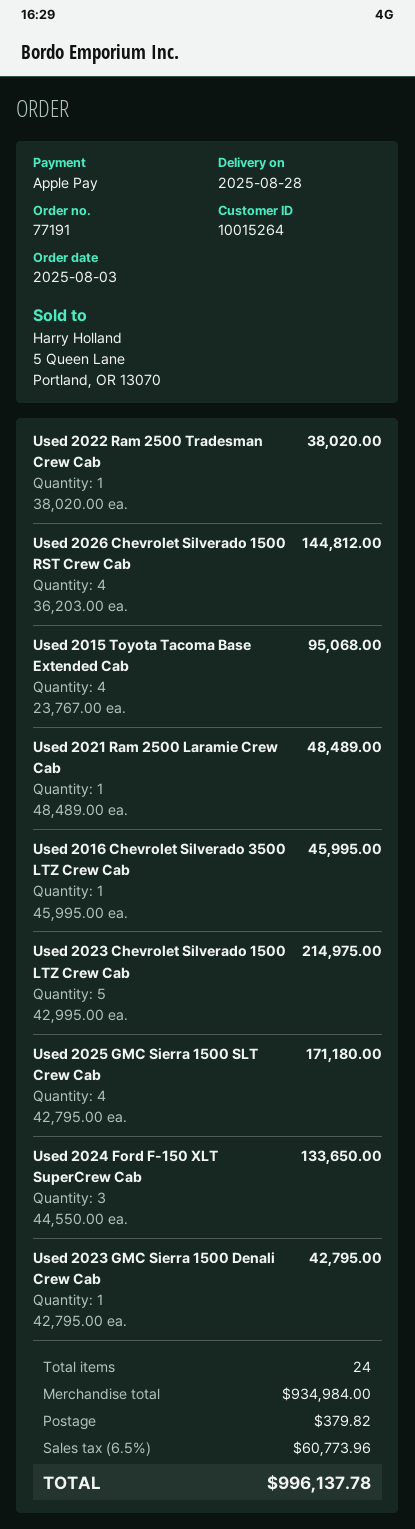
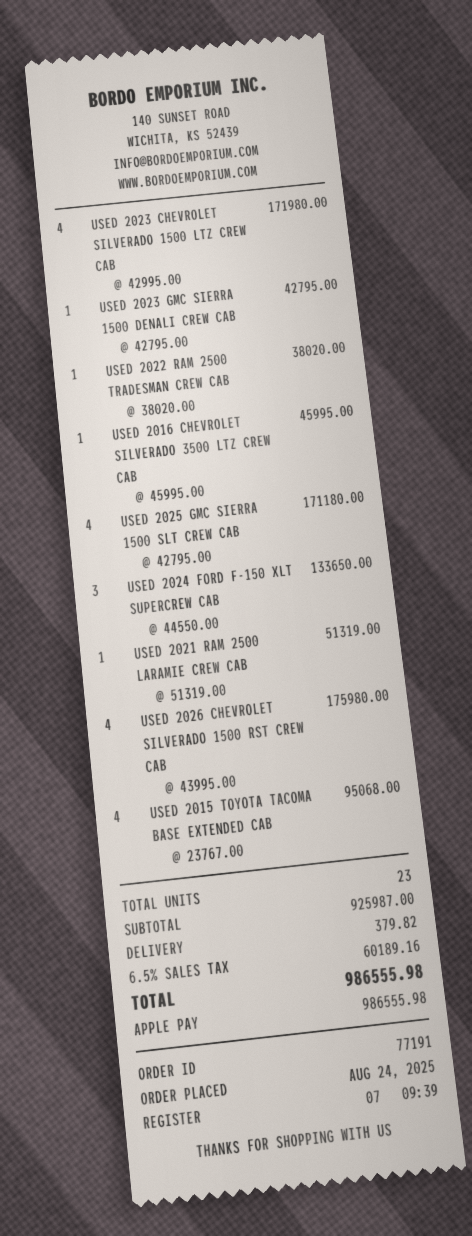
order date: 2025-08-03 -> 2025-08-24
Used 2026 Chevrolet Silverado 1500 RST Crew Cab: 4 x 36203.00 = 144812.00 -> 4 x 43995.00 = 175980.00
Used 2021 Ram 2500 Laramie Crew Cab: 1 x 48489.00 = 48489.00 -> 1 x 51319.00 = 51319.00
Used 2023 Chevrolet Silverado 1500 LTZ Crew Cab: 5 x 42995.00 = 214975.00 -> 4 x 42995.00 = 171980.00
total quantity: 24 -> 23
subtotal: 934984.00 -> 925987.00
tax: 6.5% = 60773.96 -> 6.5% = 60189.16
total: 996137.78 -> 986555.98

